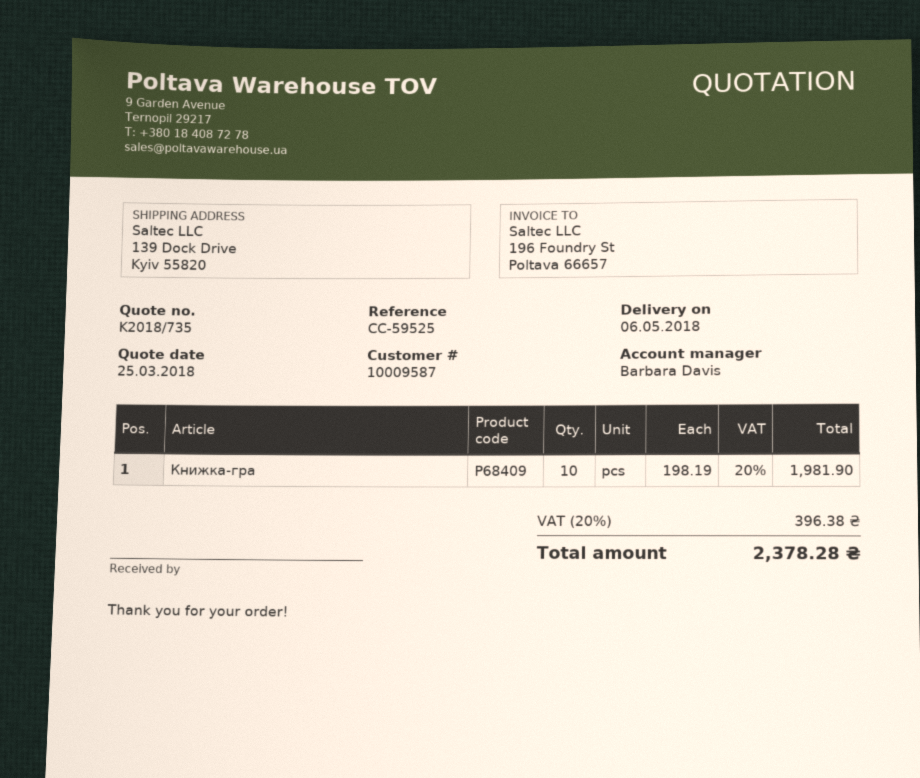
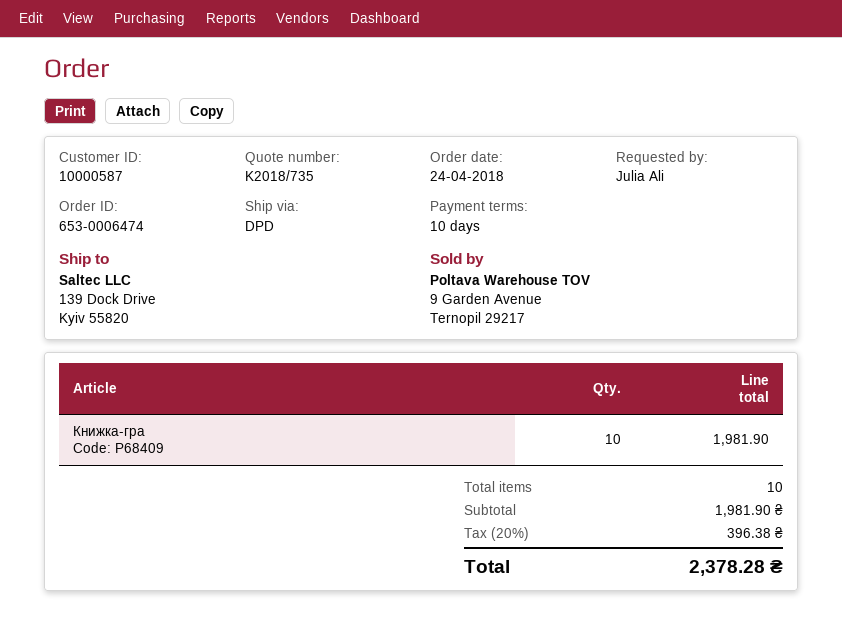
customer number: 10009587 -> 10000587

